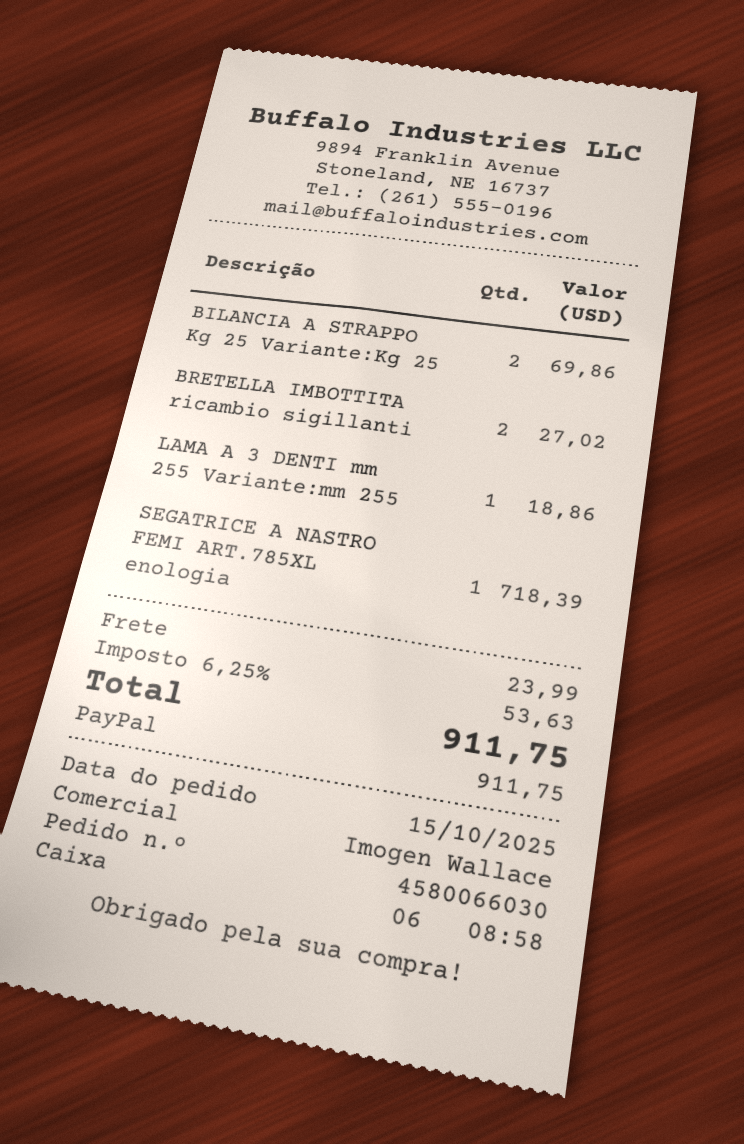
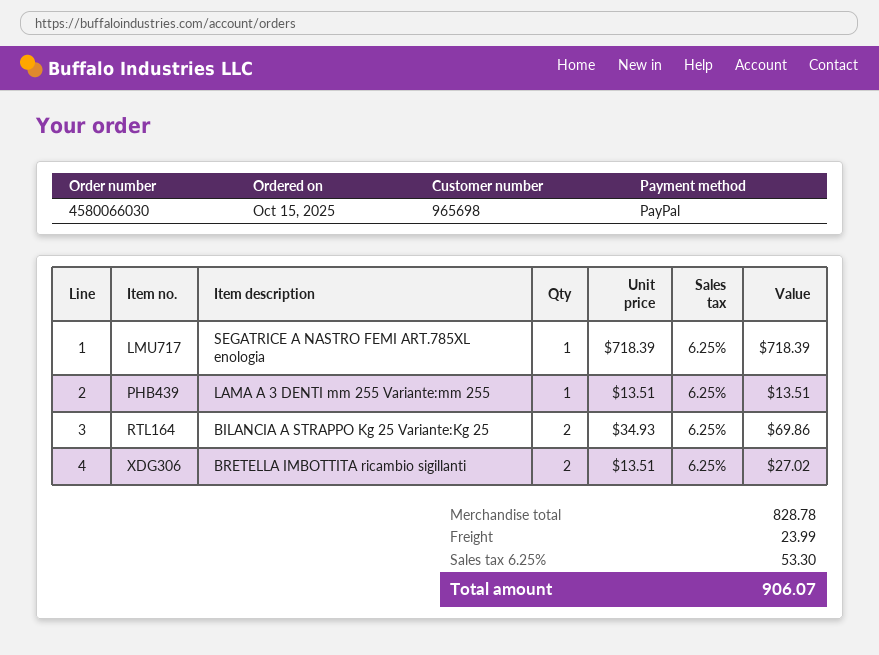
LAMA A 3 DENTI mm 255 Variante:mm 255: 1 for 18.86 -> 1 for 13.51
tax: 6.25% = 53.63 -> 6.25% = 53.30
total: 911.75 -> 906.07

